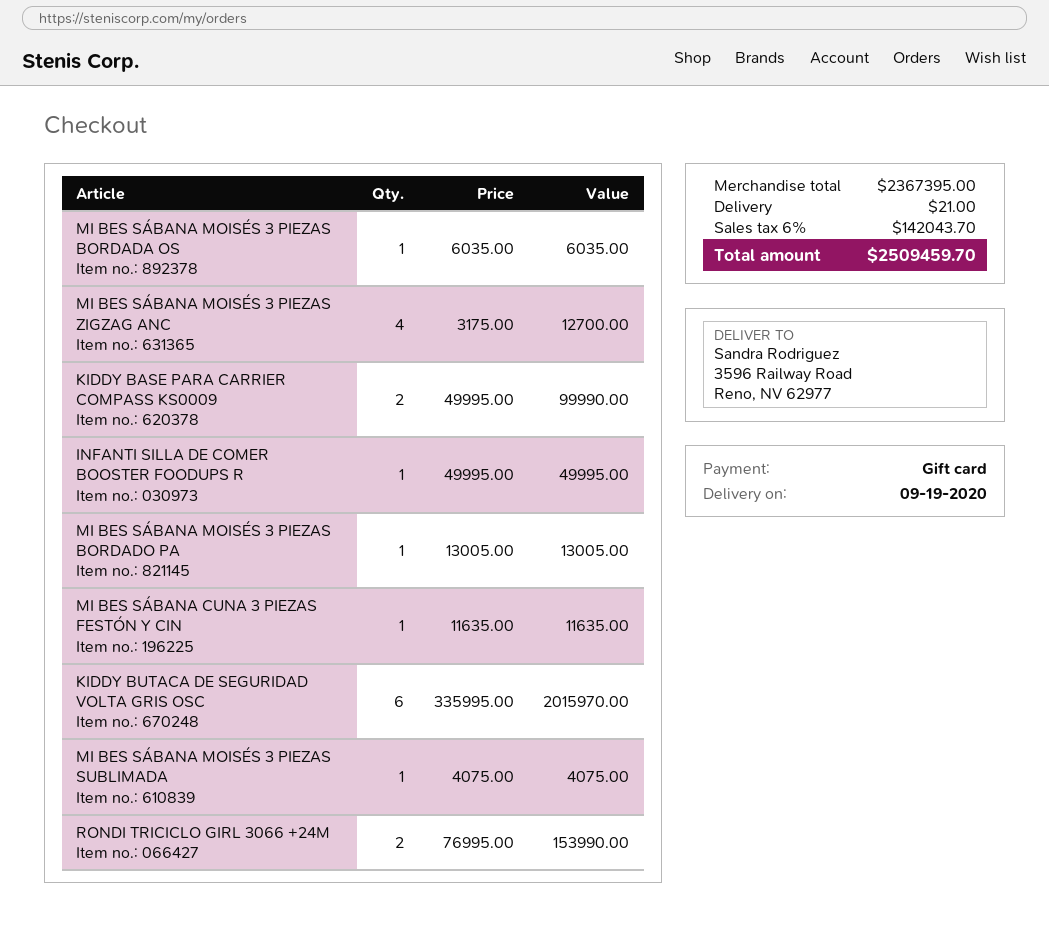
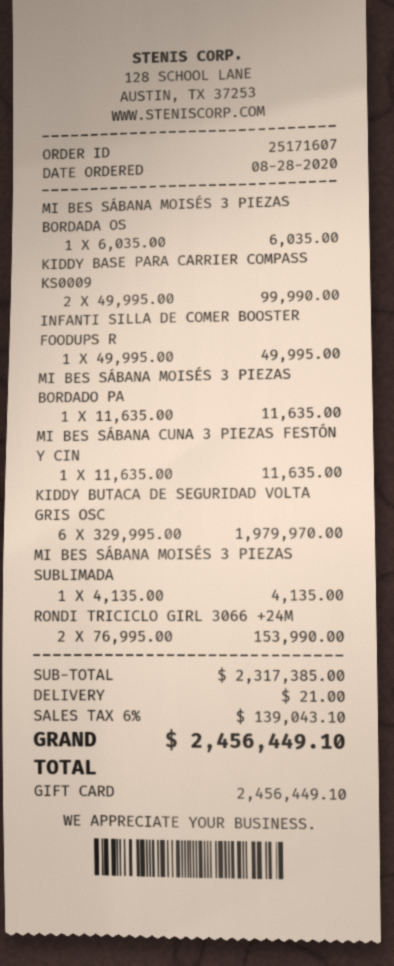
MI BES SÁBANA MOISÉS 3 PIEZAS ZIGZAG ANC: 4 x 3175.00 = 12700.00 -> none
MI BES SÁBANA MOISÉS 3 PIEZAS BORDADO PA: 1 x 13005.00 = 13005.00 -> 1 x 11635.00 = 11635.00
KIDDY BUTACA DE SEGURIDAD VOLTA GRIS OSC: 6 x 335995.00 = 2015970.00 -> 6 x 329995.00 = 1979970.00
MI BES SÁBANA MOISÉS 3 PIEZAS SUBLIMADA: 1 x 4075.00 = 4075.00 -> 1 x 4135.00 = 4135.00
subtotal: 2367395.00 -> 2317385.00
tax: 6% = 142043.70 -> 6% = 139043.10
total: 2509459.70 -> 2456449.10

